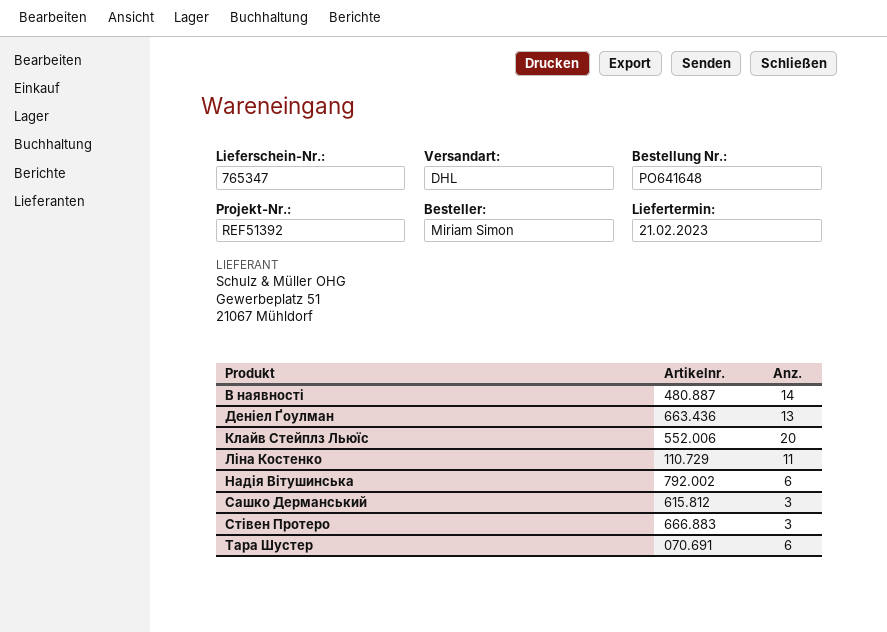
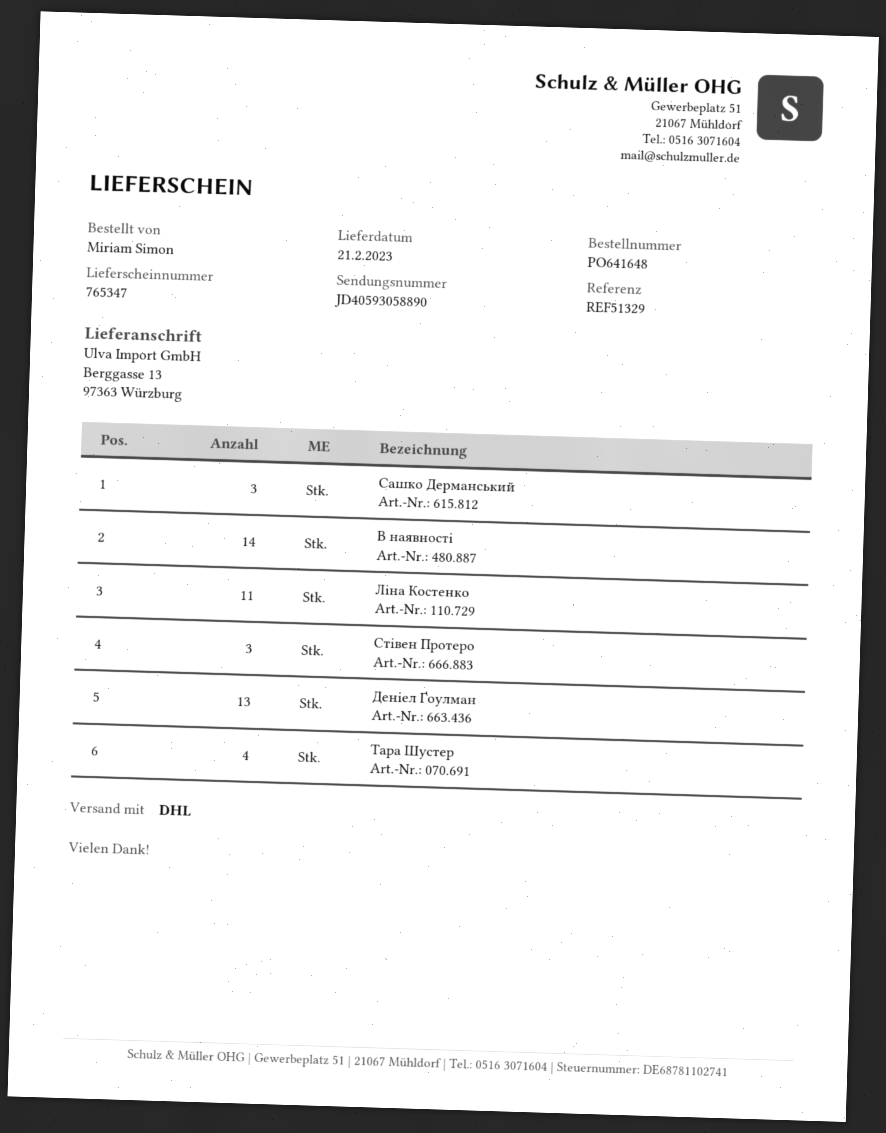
reference: REF51392 -> REF51329
Клайв Стейплз Льюїс: 20 -> none
Надія Вітушинська: 6 -> none
Тара Шустер: 6 -> 4

